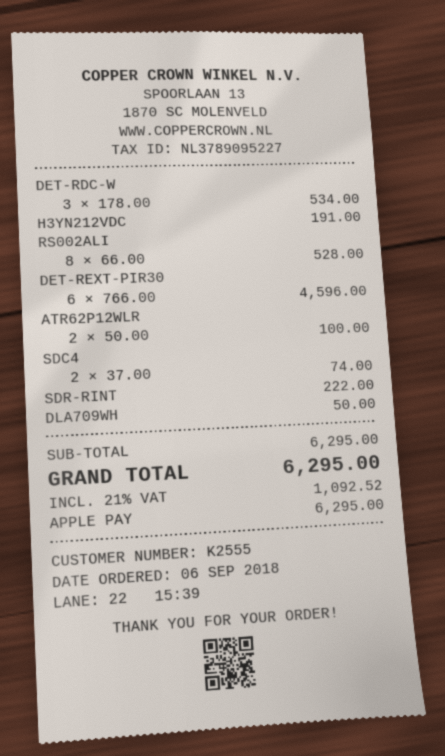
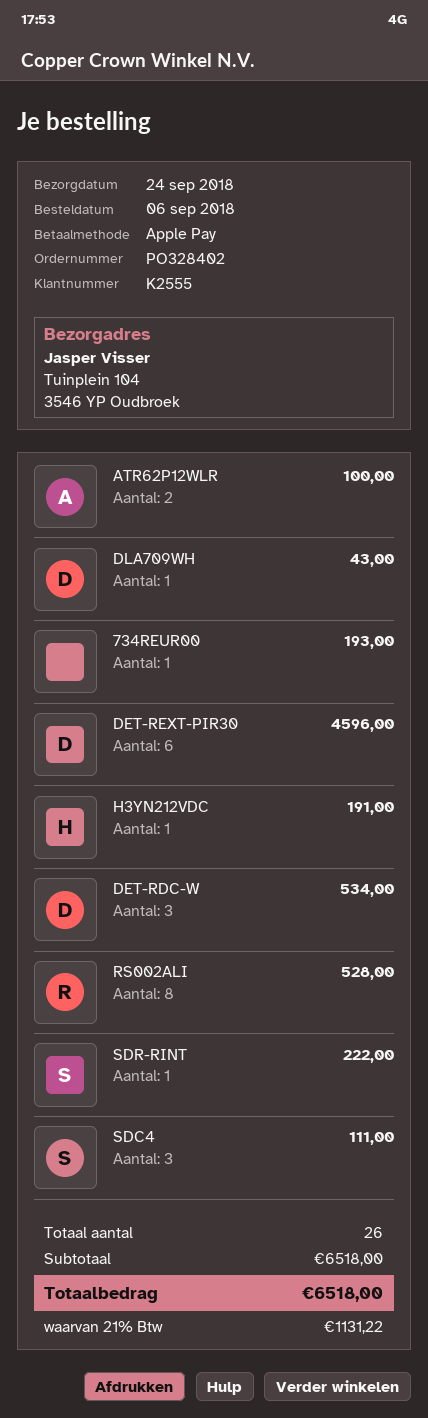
SDC4: 2 for 74.00 -> 3 for 111.00
DLA709WH: 1 for 50.00 -> 1 for 43.00
734REUR00: none -> 1 for 193.00
subtotal: 6295.00 -> 6518.00
tax: 21% = 1092.52 -> 21% = 1131.22
total: 6295.00 -> 6518.00

